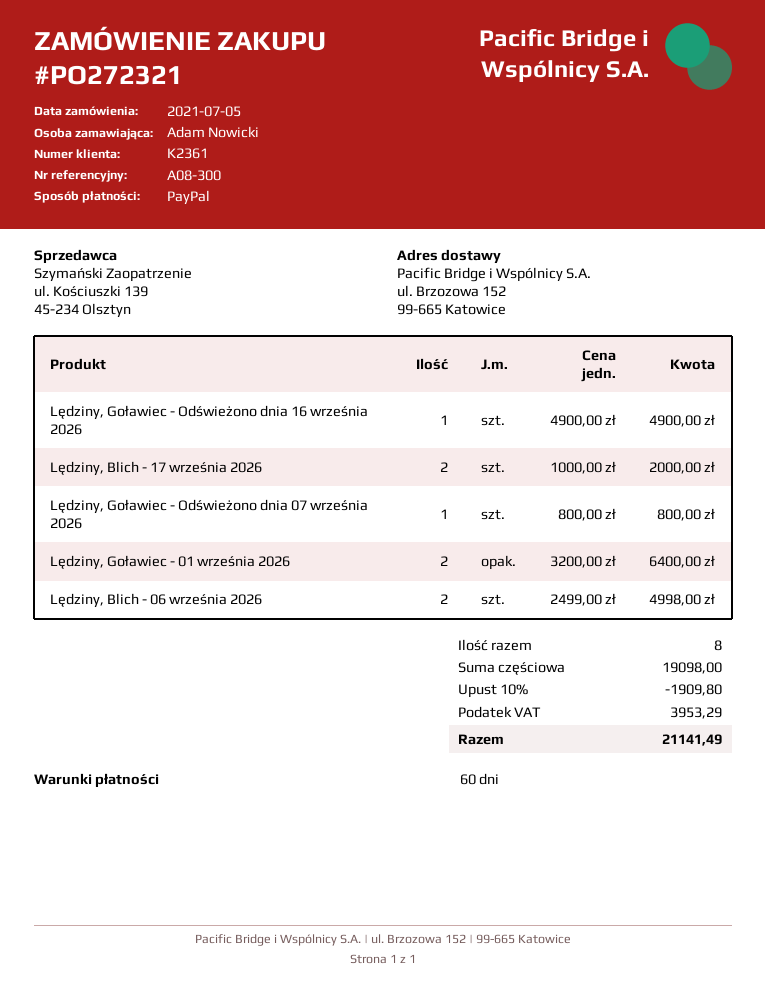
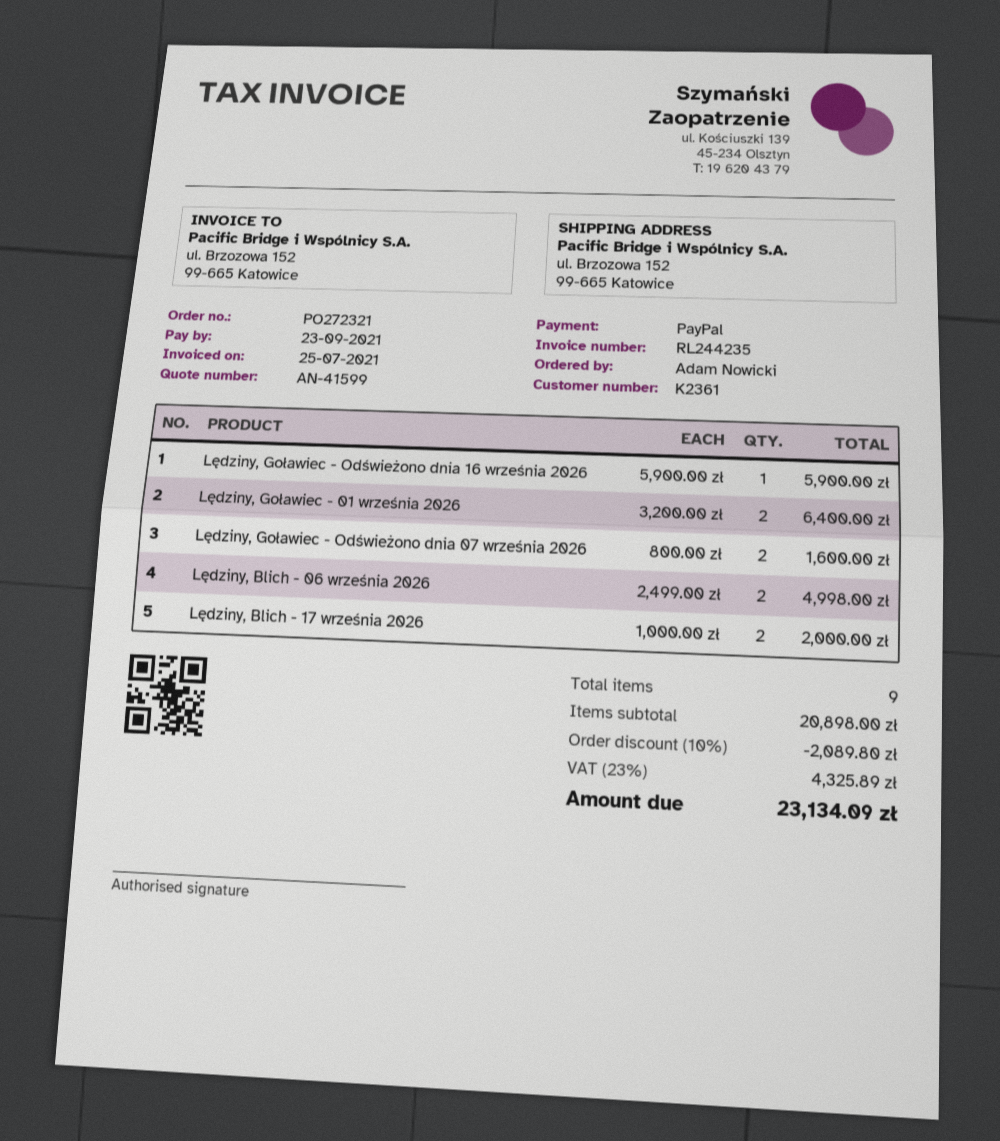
Lędziny, Goławiec - Odświeżono dnia 16 września 2026: 1 x 4900.00 = 4900.00 -> 1 x 5900.00 = 5900.00
Lędziny, Goławiec - Odświeżono dnia 07 września 2026: 1 x 800.00 = 800.00 -> 2 x 800.00 = 1600.00
total quantity: 8 -> 9
subtotal: 19098.00 -> 20898.00
discount: 10% = 1909.80 -> 10% = 2089.80
tax: 3953.29 -> 4325.89
total: 21141.49 -> 23134.09

